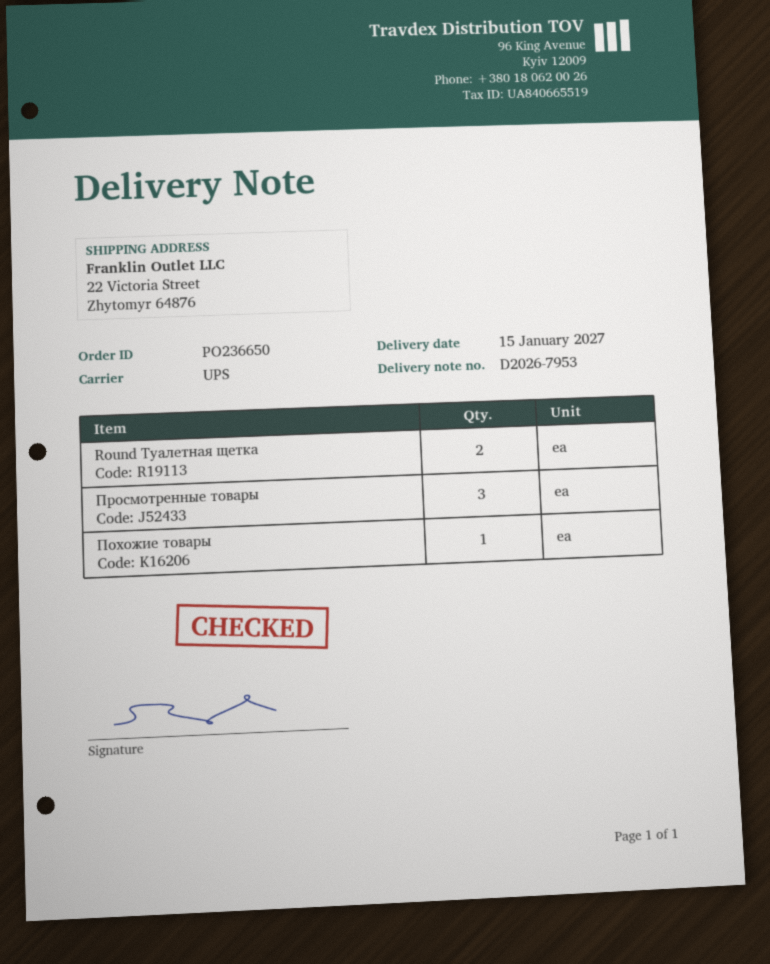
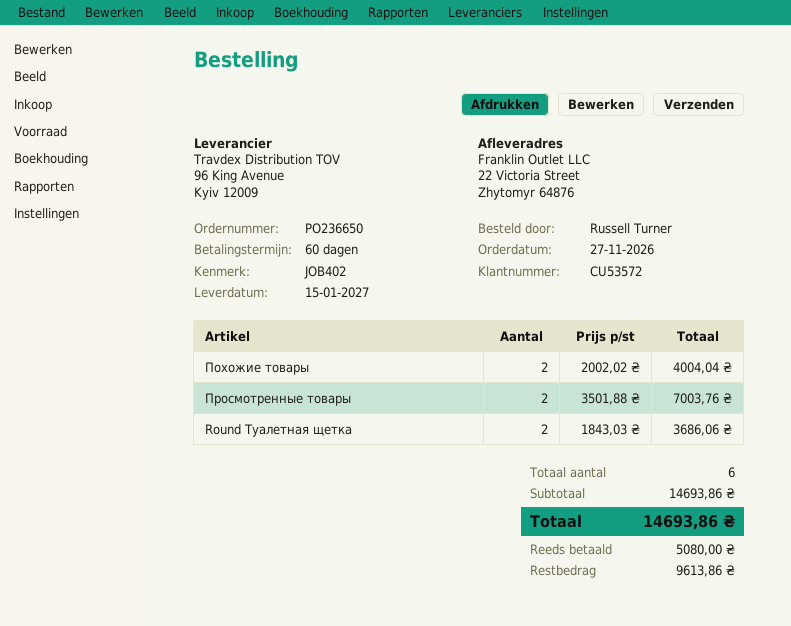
Просмотренные товары: 3 -> 2
Похожие товары: 1 -> 2

